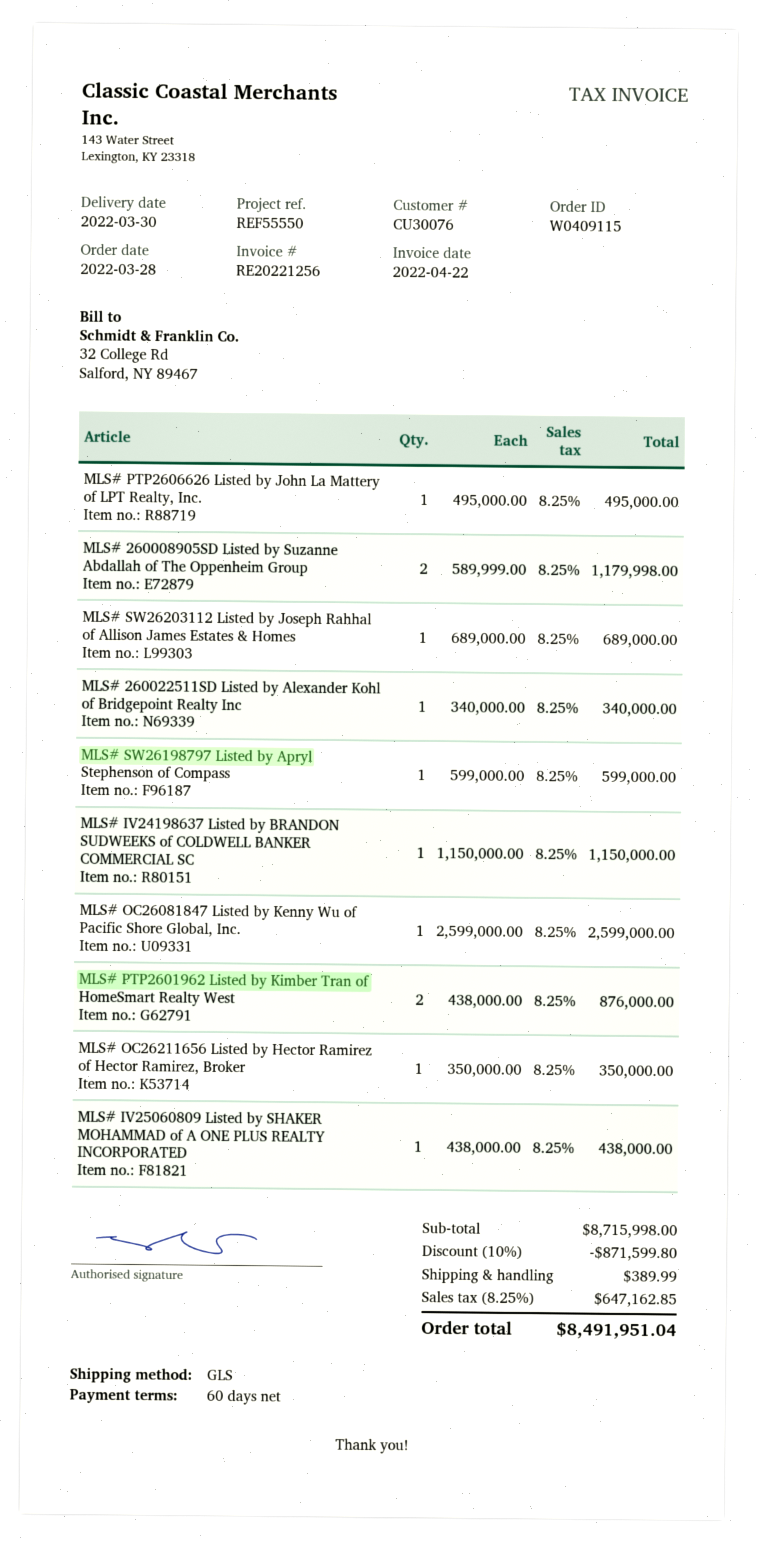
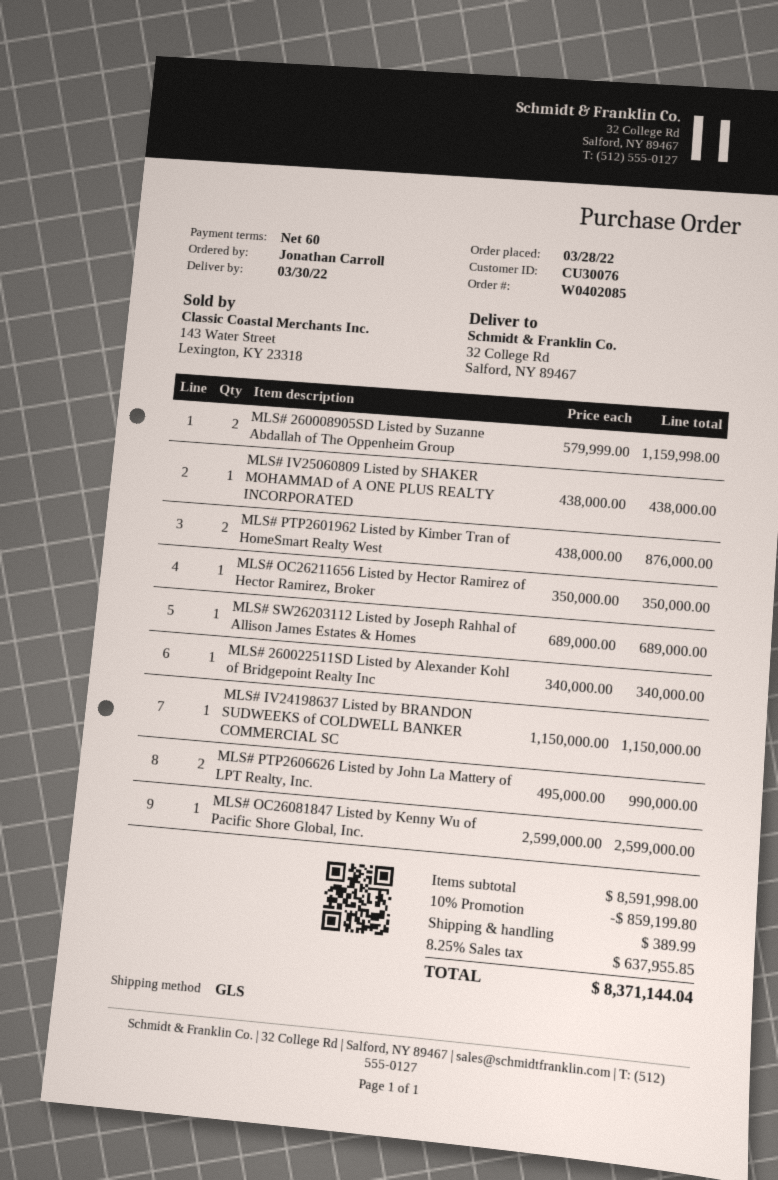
order number: W0409115 -> W0402085
MLS# PTP2606626 Listed by John La Mattery of LPT Realty, Inc.: 1 x 495000.00 = 495000.00 -> 2 x 495000.00 = 990000.00
MLS# 260008905SD Listed by Suzanne Abdallah of The Oppenheim Group: 2 x 589999.00 = 1179998.00 -> 2 x 579999.00 = 1159998.00
MLS# SW26198797 Listed by Apryl Stephenson of Compass: 1 x 599000.00 = 599000.00 -> none
subtotal: 8715998.00 -> 8591998.00
discount: 10% = 871599.80 -> 10% = 859199.80
tax: 8.25% = 647162.85 -> 8.25% = 637955.85
total: 8491951.04 -> 8371144.04

